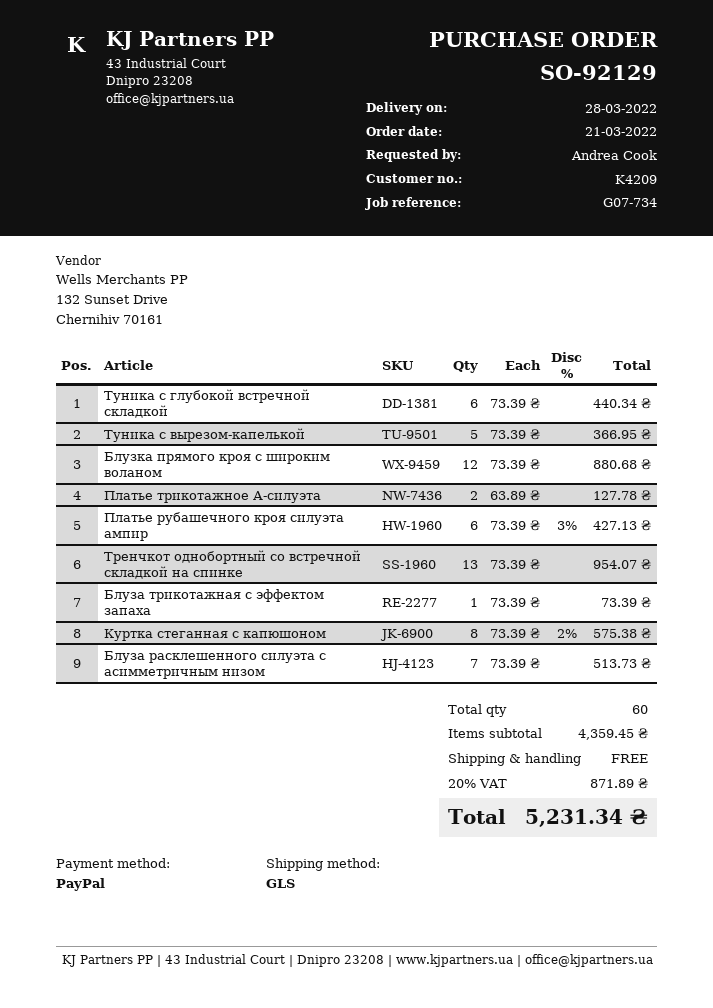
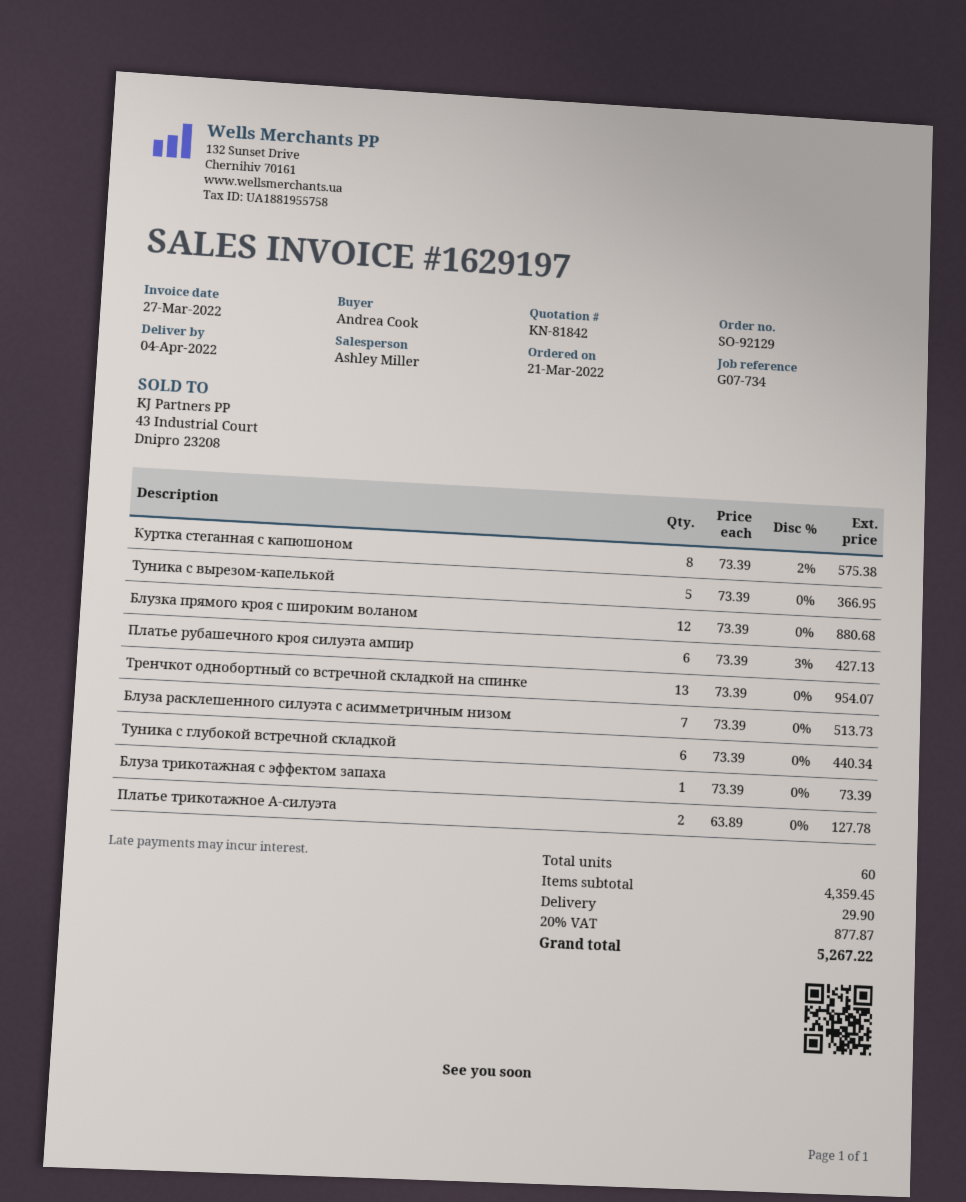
delivery date: 2022-03-28 -> 2022-04-04
shipping: 0.00 -> 29.90
tax: 20% = 871.89 -> 20% = 877.87
total: 5231.34 -> 5267.22

